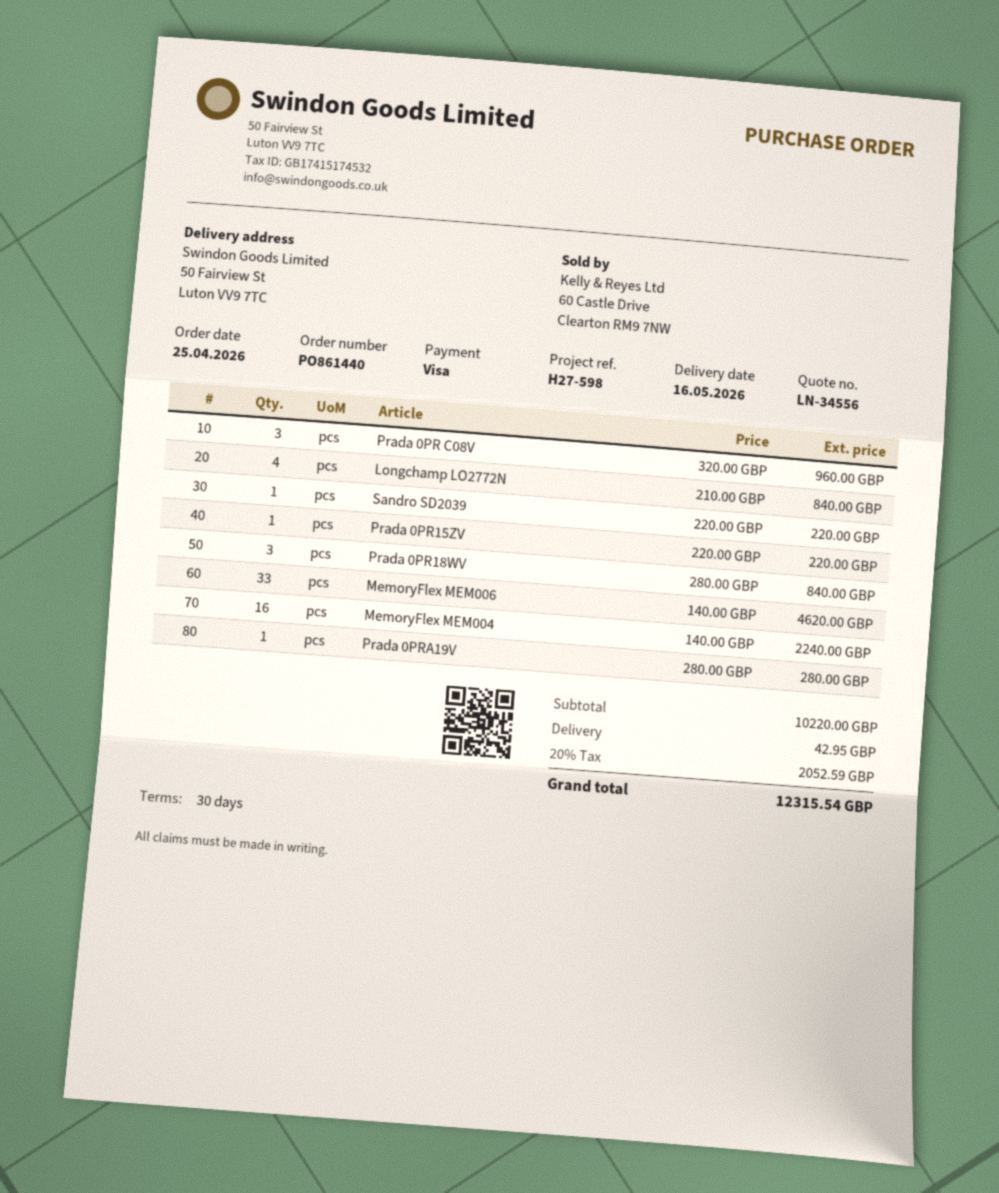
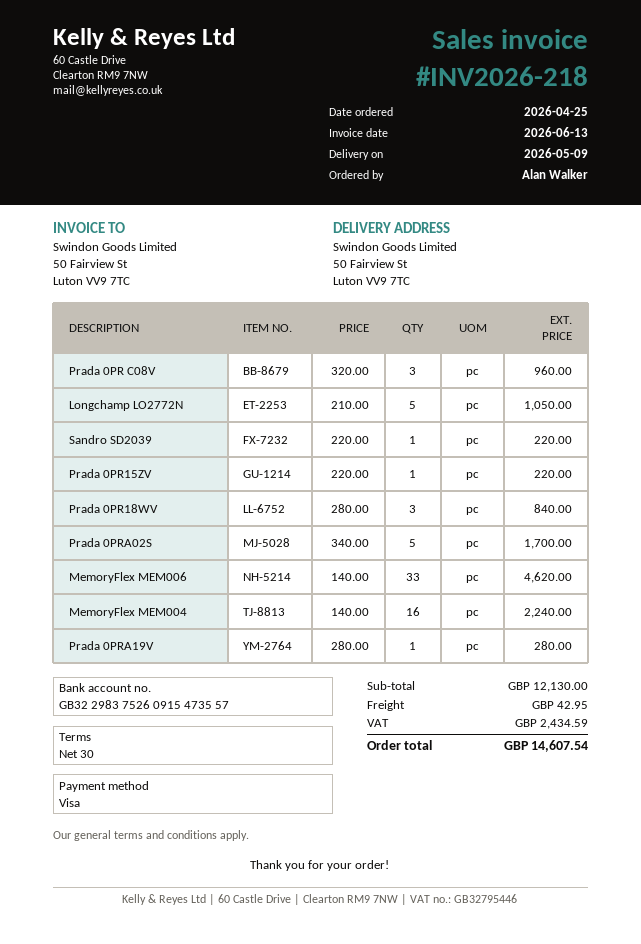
delivery date: 2026-05-16 -> 2026-05-09
Longchamp LO2772N: 4 x 210.00 = 840.00 -> 5 x 210.00 = 1050.00
Prada 0PRA02S: none -> 5 x 340.00 = 1700.00
subtotal: 10220.00 -> 12130.00
tax: 2052.59 -> 2434.59
total: 12315.54 -> 14607.54

